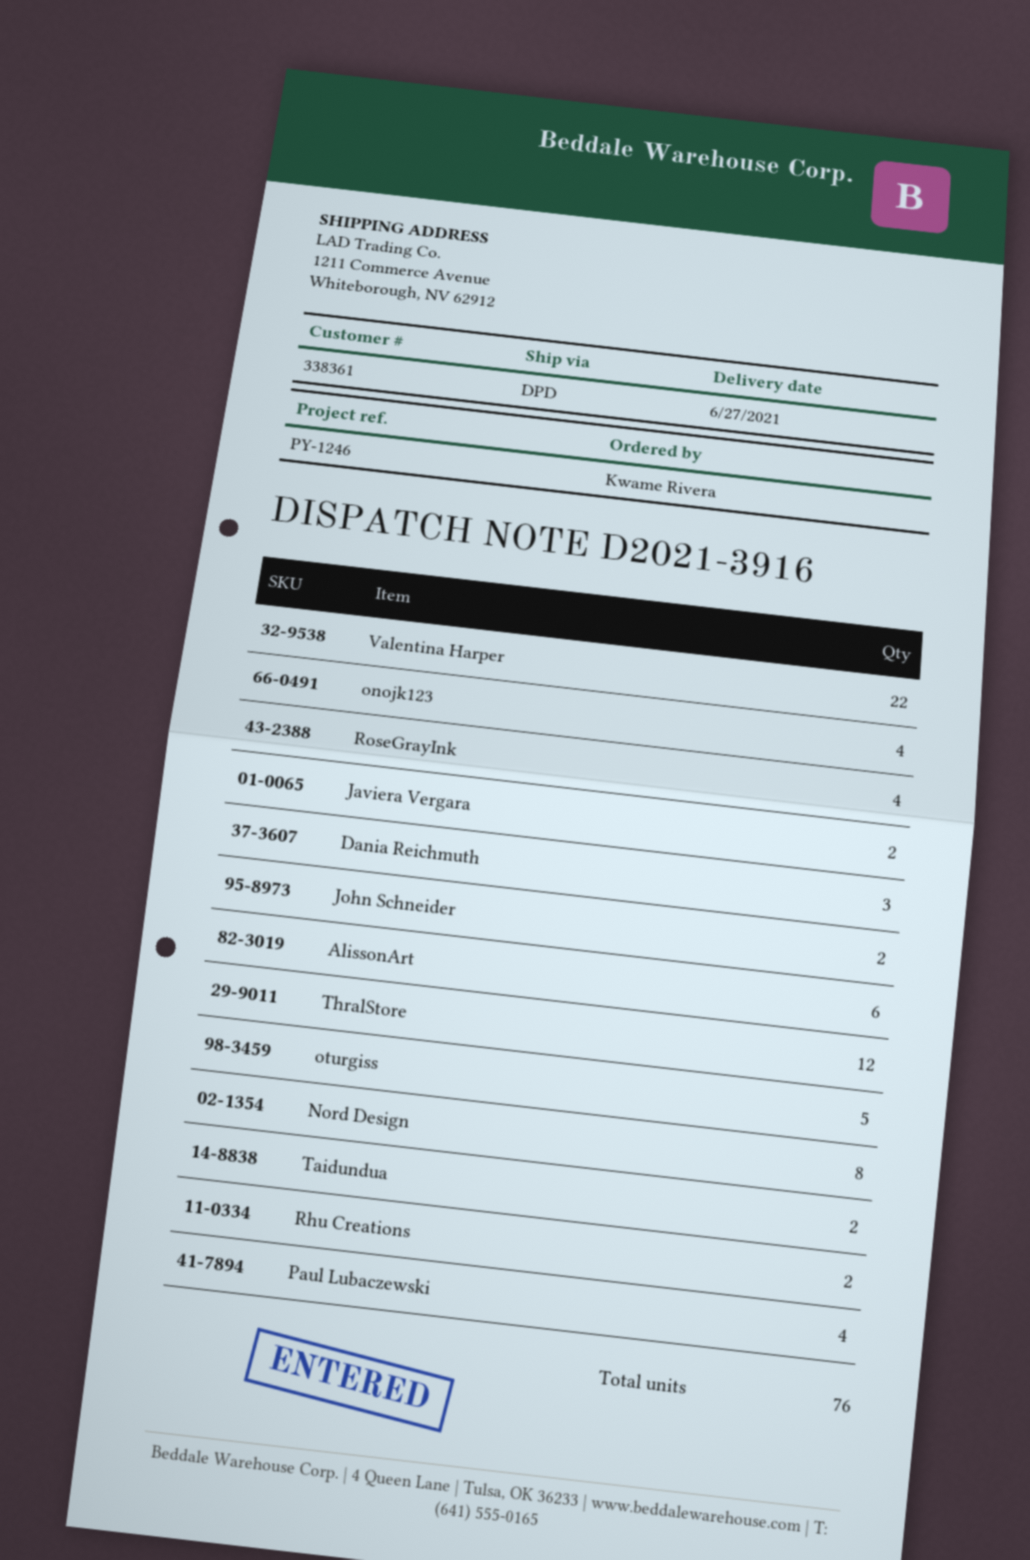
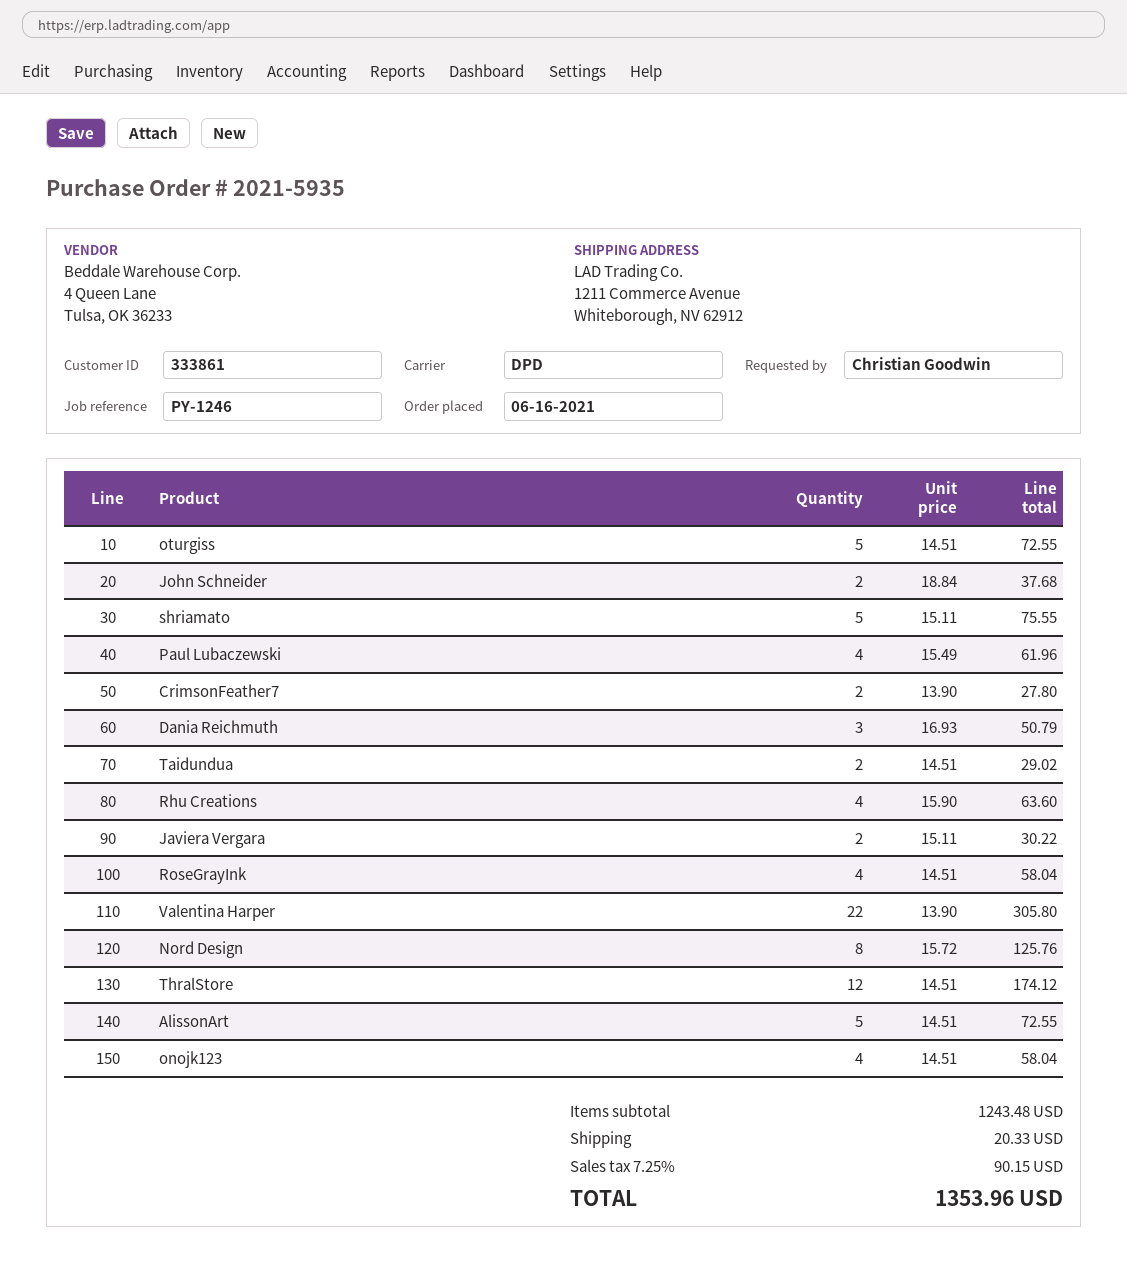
customer number: 338361 -> 333861
ordered by: Kwame Rivera -> Christian Goodwin
AlissonArt: 6 -> 5
Rhu Creations: 2 -> 4
shriamato: none -> 5
CrimsonFeather7: none -> 2

